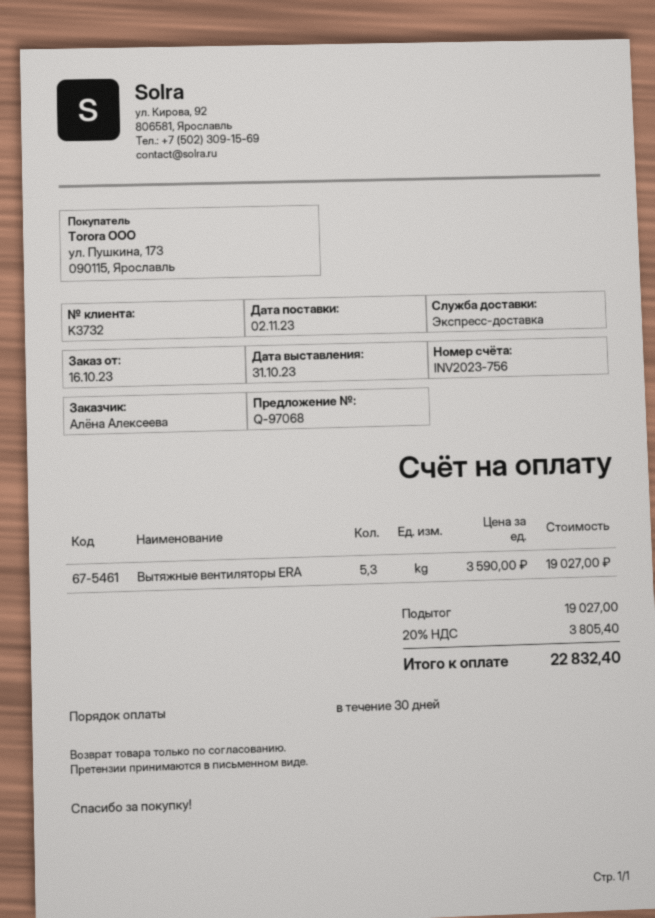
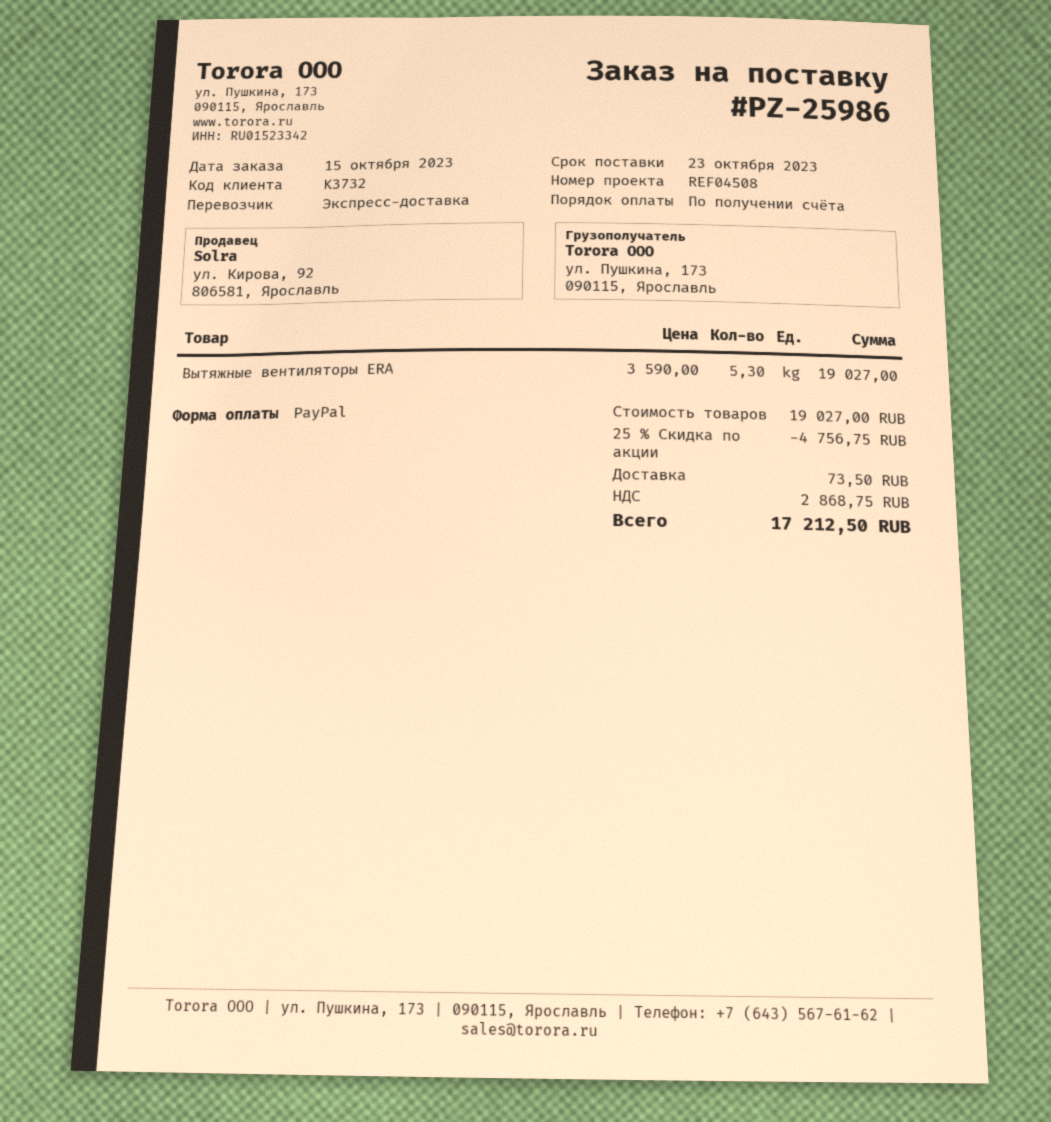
order date: 2023-10-16 -> 2023-10-15
delivery date: 2023-11-02 -> 2023-10-23
payment terms: 30 days -> on receipt
discount: none -> 25% = 4756.75
shipping: none -> 73.50
tax: 3805.40 -> 2868.75
total: 22832.40 -> 17212.50

